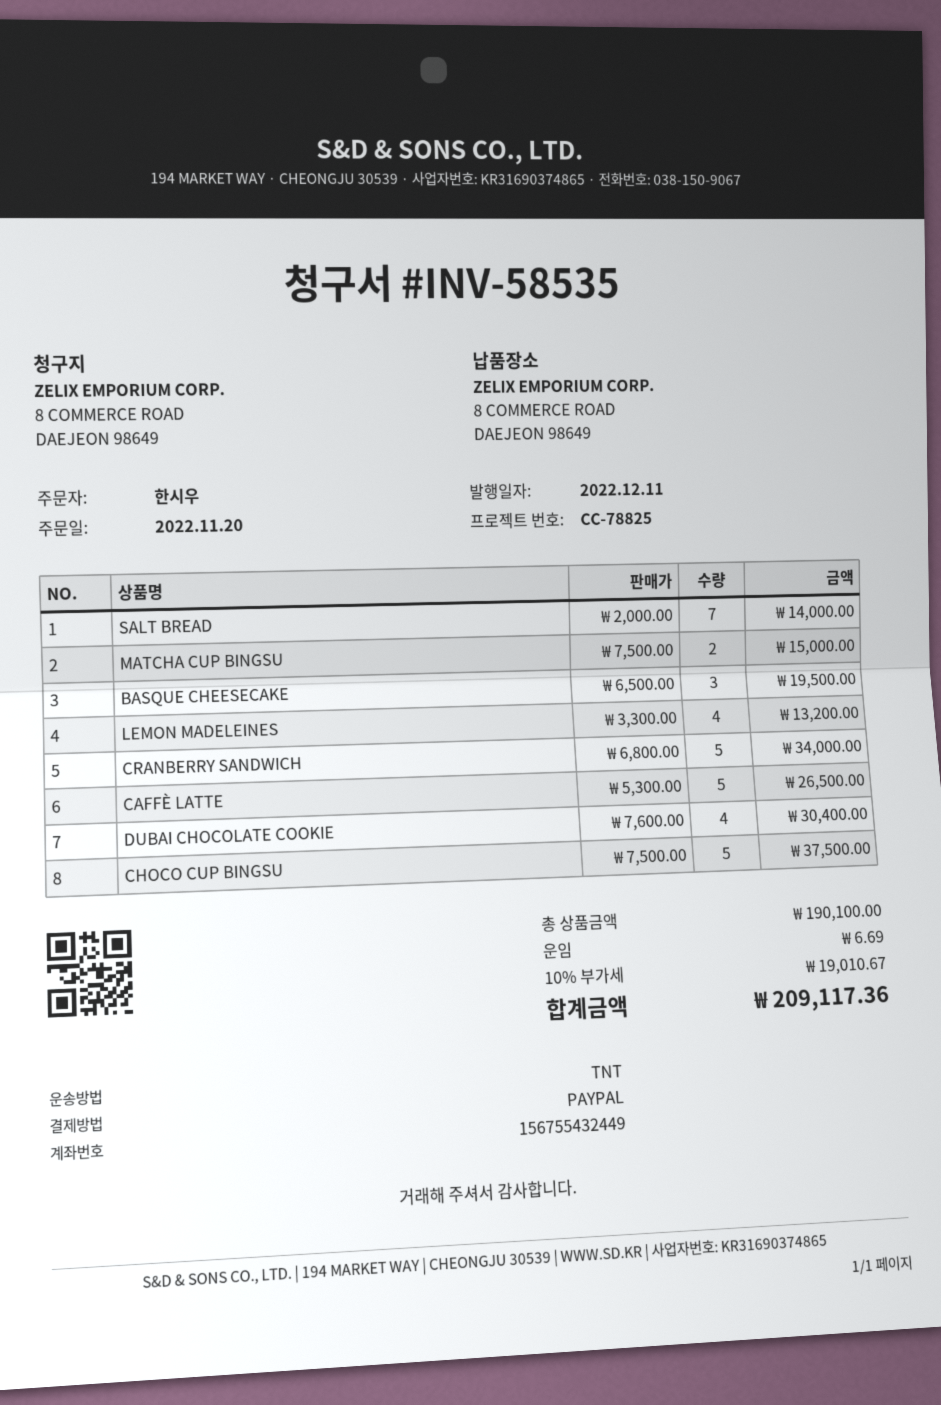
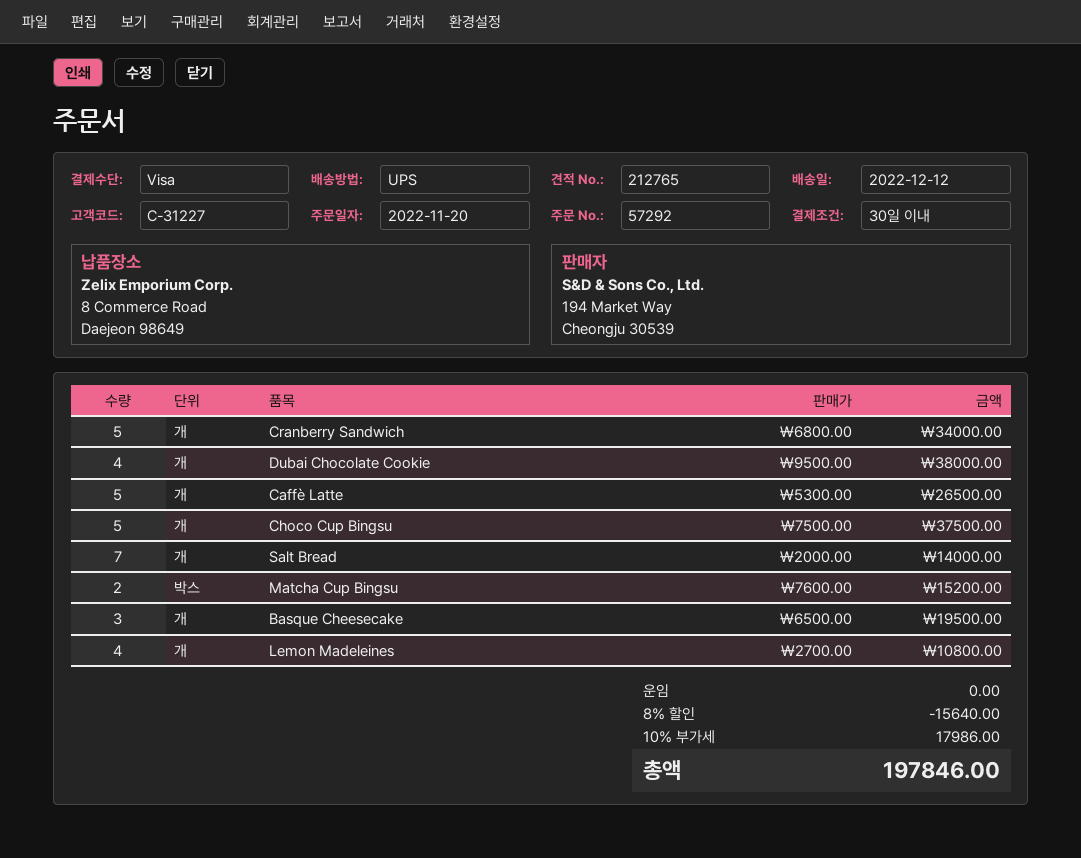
payment method: PayPal -> Visa
shipping method: TNT -> UPS
MATCHA CUP BINGSU: 2 x 7500.00 = 15000.00 -> 2 x 7600.00 = 15200.00
LEMON MADELEINES: 4 x 3300.00 = 13200.00 -> 4 x 2700.00 = 10800.00
DUBAI CHOCOLATE COOKIE: 4 x 7600.00 = 30400.00 -> 4 x 9500.00 = 38000.00
discount: none -> 8% = 15640.00
shipping: 6.69 -> 0.00
tax: 10% = 19010.67 -> 10% = 17986.00
total: 209117.36 -> 197846.00

